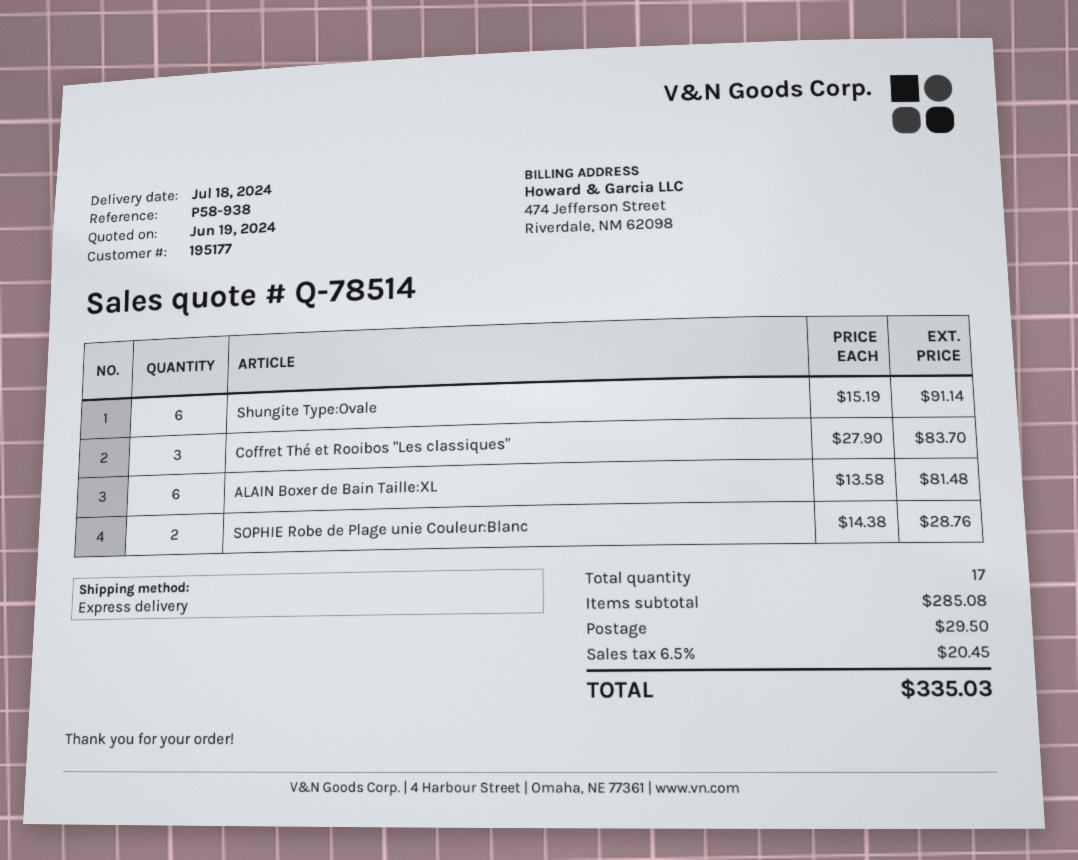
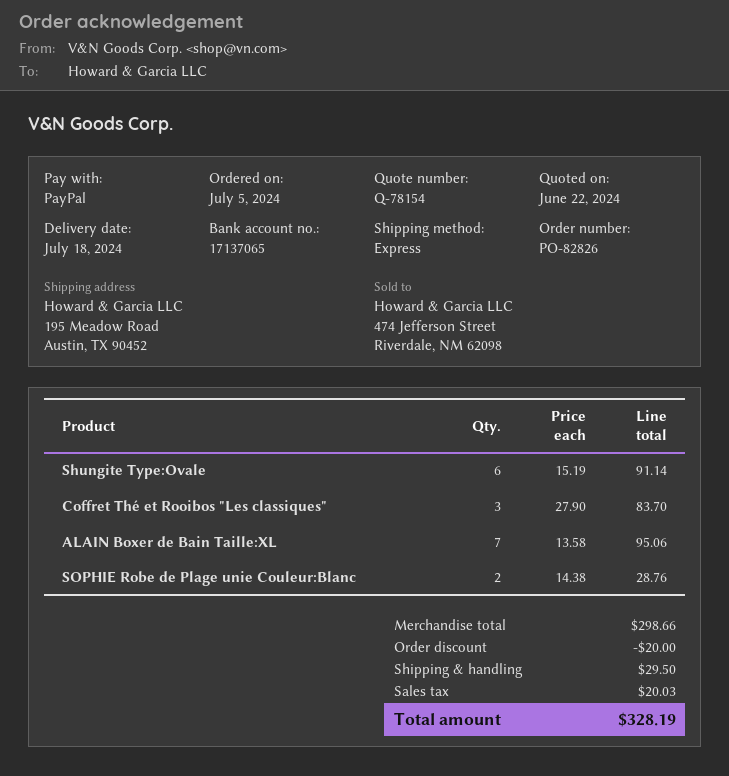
quote number: Q-78514 -> Q-78154
quote date: 2024-06-19 -> 2024-06-22
ALAIN Boxer de Bain Taille:XL: 6 x 13.58 = 81.48 -> 7 x 13.58 = 95.06
subtotal: 285.08 -> 298.66
discount: none -> 20.00
tax: 20.45 -> 20.03
total: 335.03 -> 328.19

